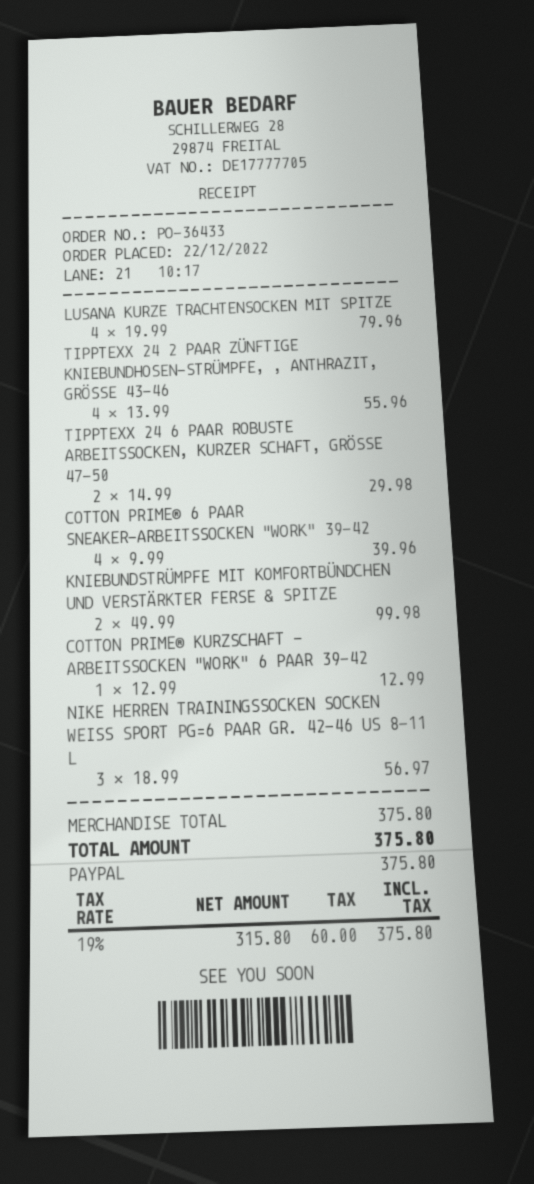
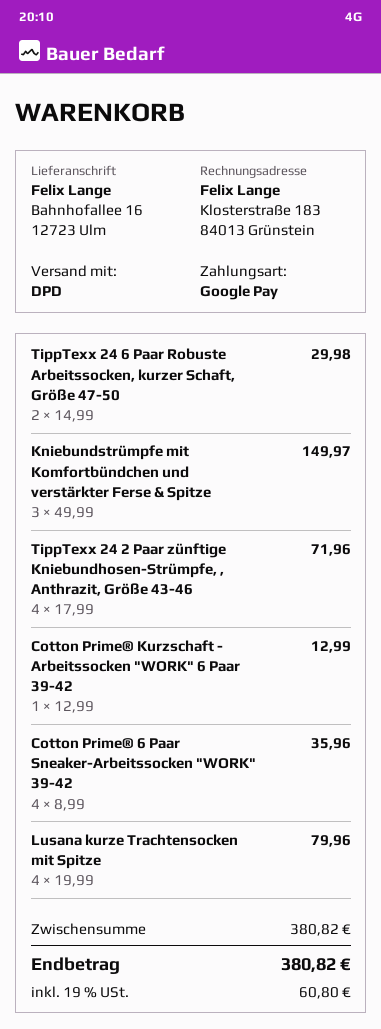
payment method: PayPal -> Google Pay
TIPPTEXX 24 2 PAAR ZÜNFTIGE KNIEBUNDHOSEN-STRÜMPFE, , ANTHRAZIT, GRÖSSE 43-46: 4 x 13.99 = 55.96 -> 4 x 17.99 = 71.96
COTTON PRIME® 6 PAAR SNEAKER-ARBEITSSOCKEN "WORK" 39-42: 4 x 9.99 = 39.96 -> 4 x 8.99 = 35.96
KNIEBUNDSTRÜMPFE MIT KOMFORTBÜNDCHEN UND VERSTÄRKTER FERSE & SPITZE: 2 x 49.99 = 99.98 -> 3 x 49.99 = 149.97
NIKE HERREN TRAININGSSOCKEN SOCKEN WEISS SPORT PG=6 PAAR GR. 42-46 US 8-11 L: 3 x 18.99 = 56.97 -> none
subtotal: 375.80 -> 380.82
tax: 19% = 60.00 -> 19% = 60.80
total: 375.80 -> 380.82

